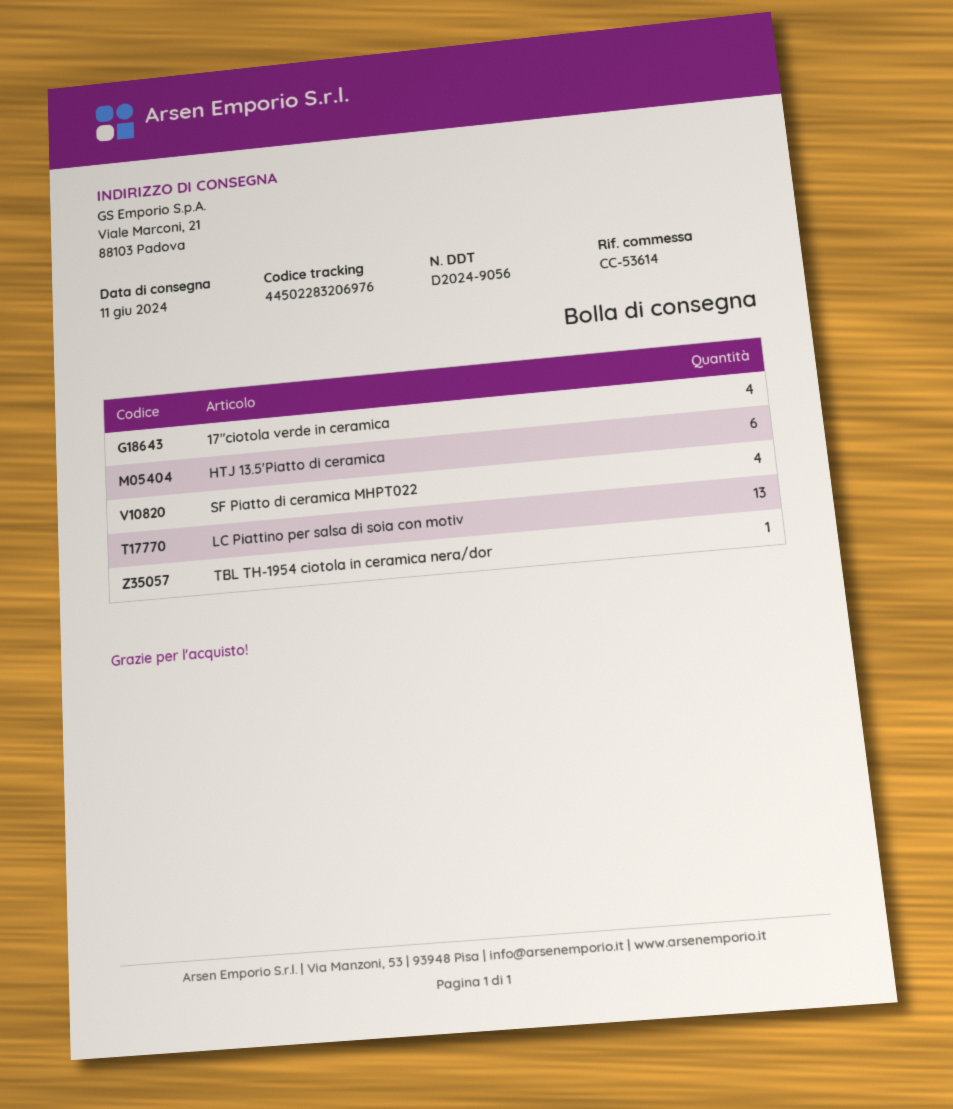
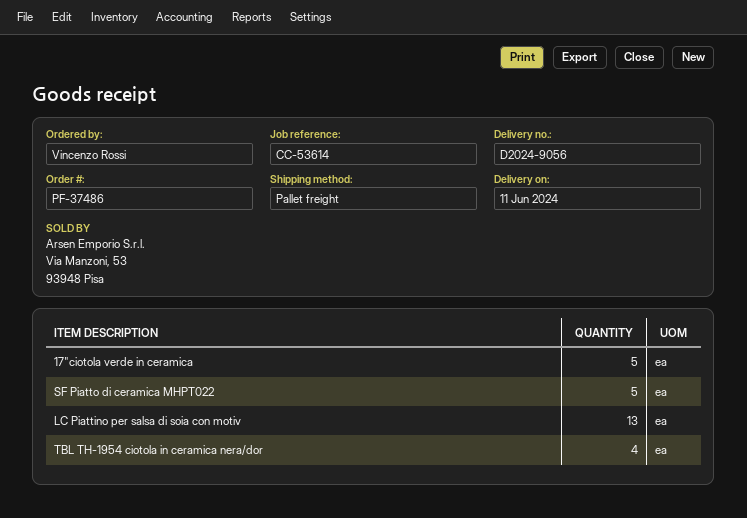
17"ciotola verde in ceramica: 4 -> 5
HTJ 13.5'Piatto di ceramica: 6 -> none
SF Piatto di ceramica MHPT022: 4 -> 5
TBL TH-1954 ciotola in ceramica nera/dor: 1 -> 4

